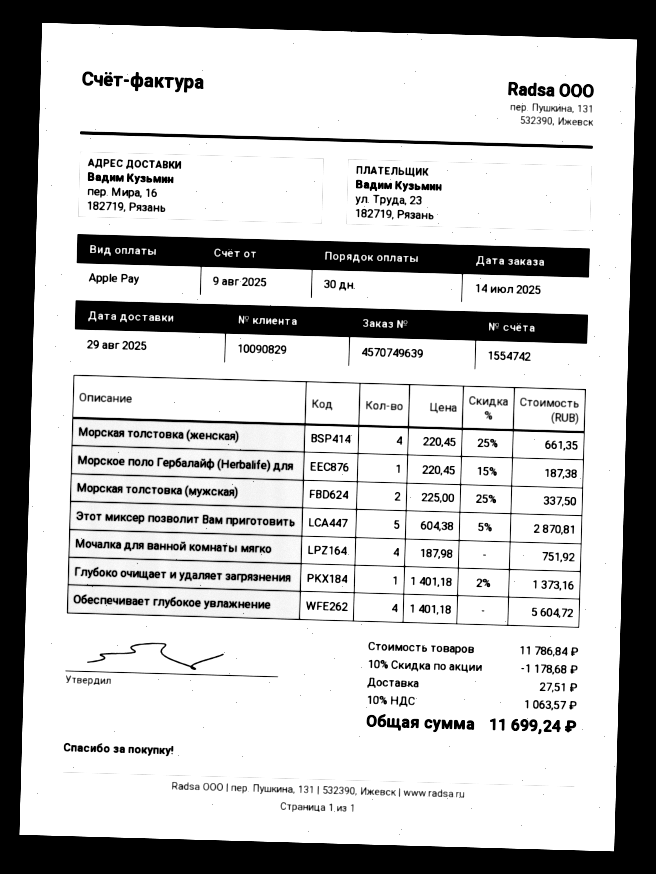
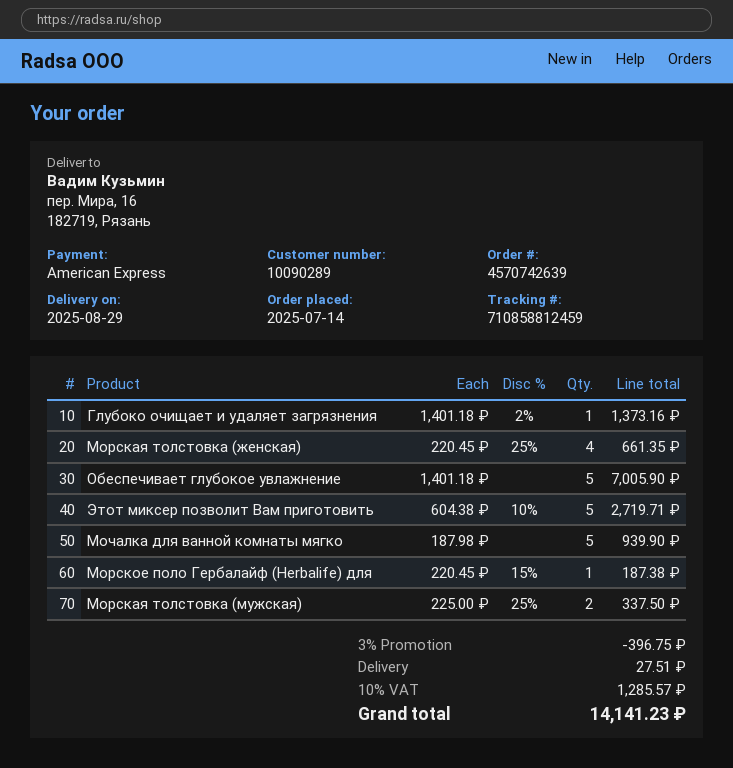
order number: 4570749639 -> 4570742639
customer number: 10090829 -> 10090289
payment method: Apple Pay -> American Express
Этот миксер позволит Вам приготовить: 5 x 604.38 - 5% = 2870.81 -> 5 x 604.38 - 10% = 2719.71
Мочалка для ванной комнаты мягко: 4 x 187.98 = 751.92 -> 5 x 187.98 = 939.90
Обеспечивает глубокое увлажнение: 4 x 1401.18 = 5604.72 -> 5 x 1401.18 = 7005.90
discount: 10% = 1178.68 -> 3% = 396.75
tax: 10% = 1063.57 -> 10% = 1285.57
total: 11699.24 -> 14141.23

